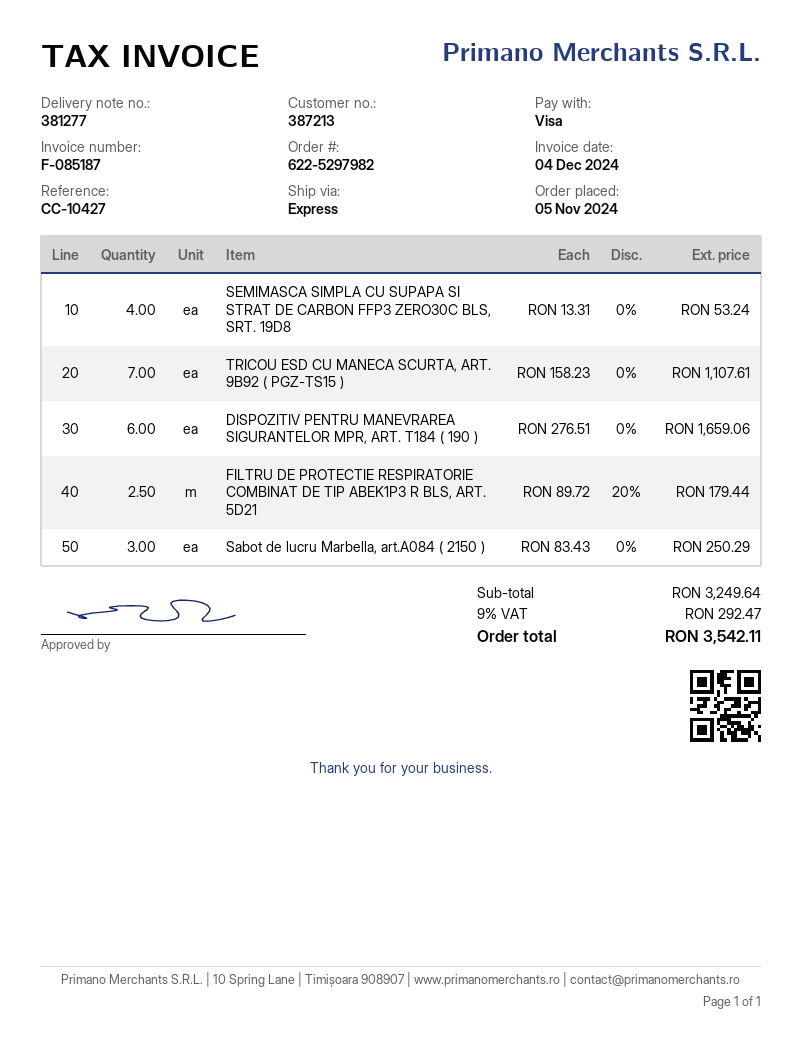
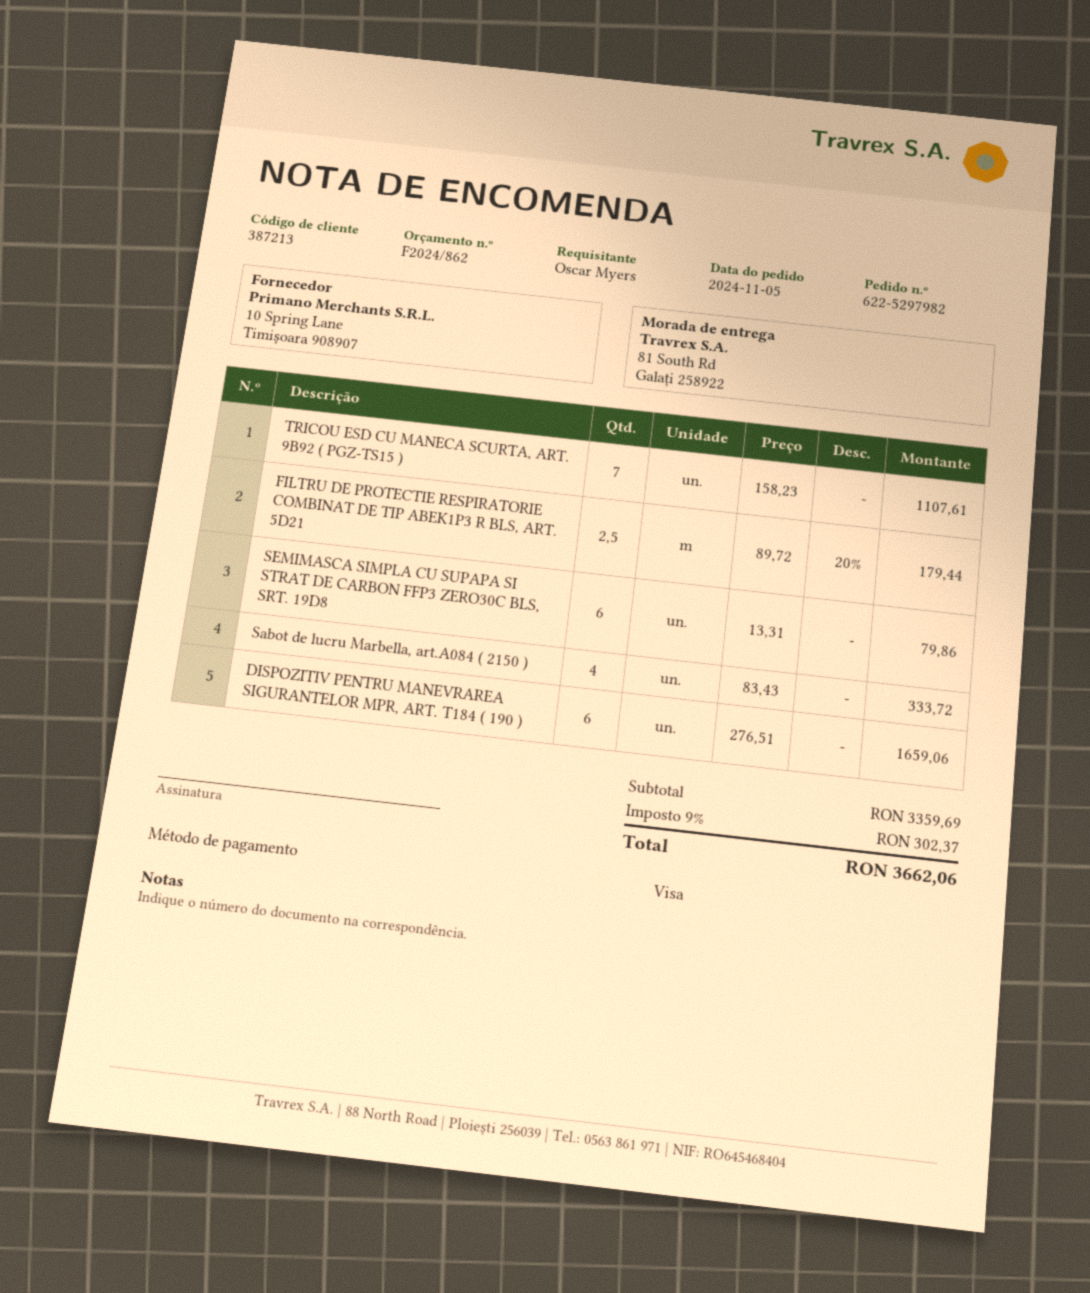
SEMIMASCA SIMPLA CU SUPAPA SI STRAT DE CARBON FFP3 ZERO30C BLS, SRT. 19D8: 4 x 13.31 = 53.24 -> 6 x 13.31 = 79.86
Sabot de lucru Marbella, art.A084 ( 2150 ): 3 x 83.43 = 250.29 -> 4 x 83.43 = 333.72
subtotal: 3249.64 -> 3359.69
tax: 9% = 292.47 -> 9% = 302.37
total: 3542.11 -> 3662.06

